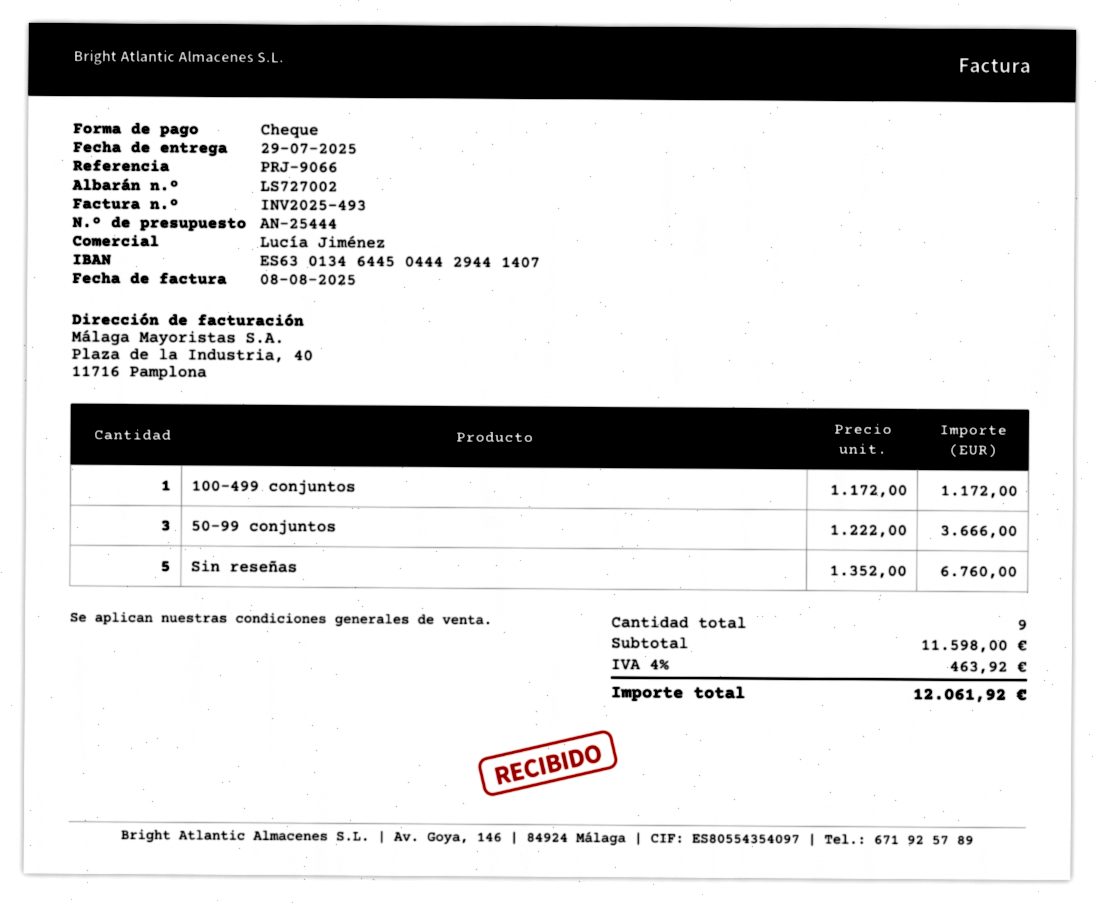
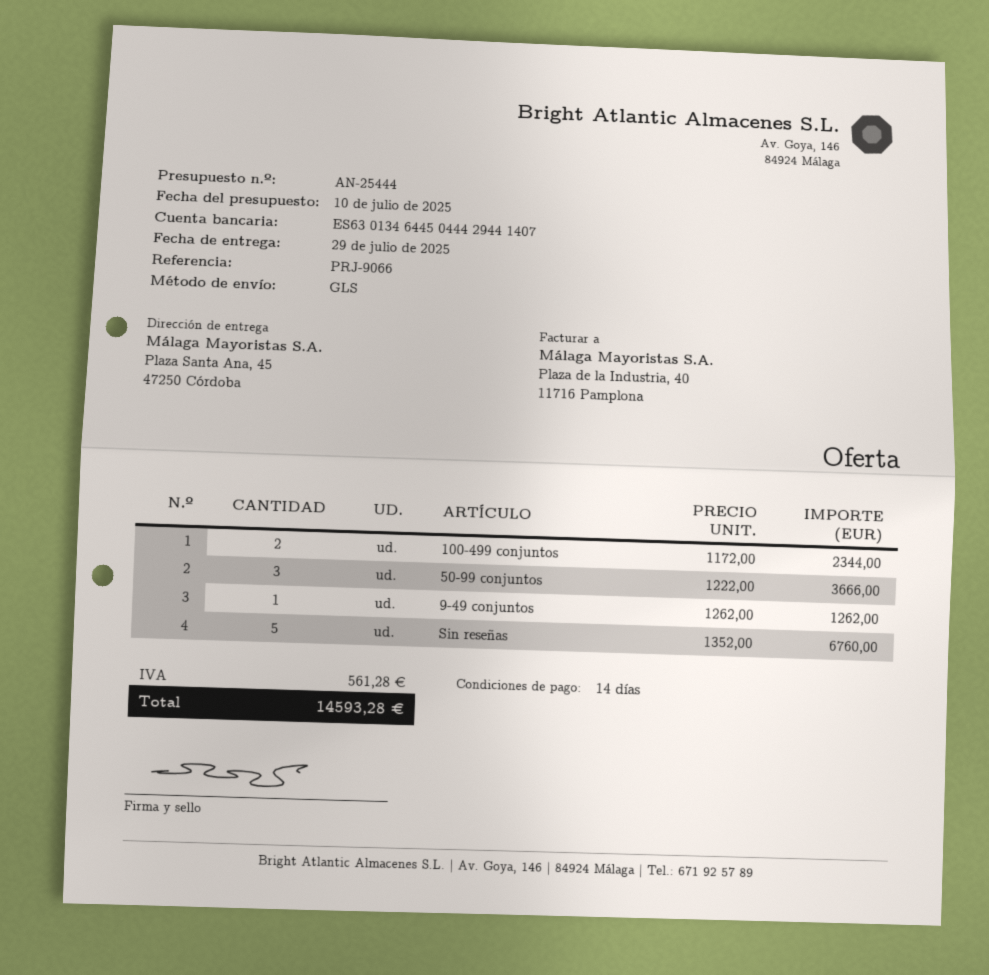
100-499 conjuntos: 1 x 1172.00 = 1172.00 -> 2 x 1172.00 = 2344.00
9-49 conjuntos: none -> 1 x 1262.00 = 1262.00
tax: 463.92 -> 561.28
total: 12061.92 -> 14593.28

